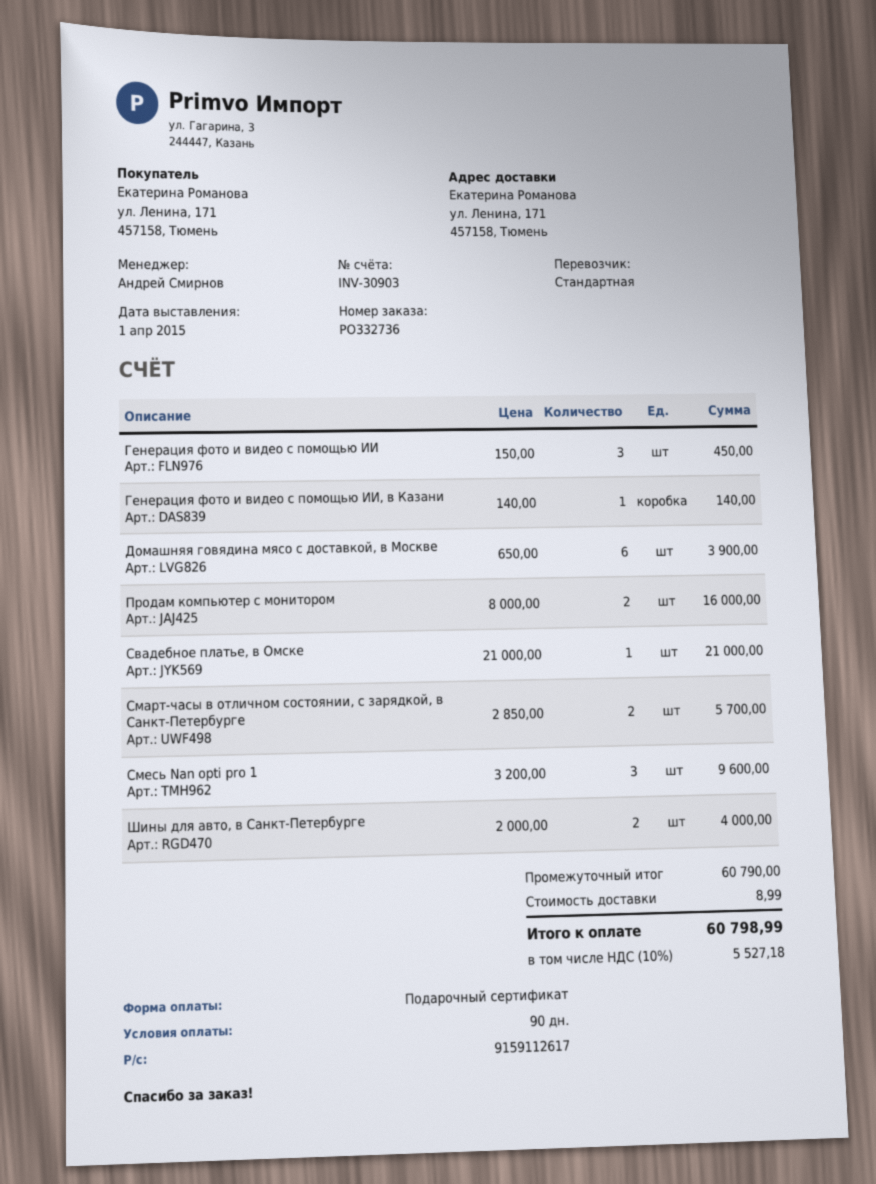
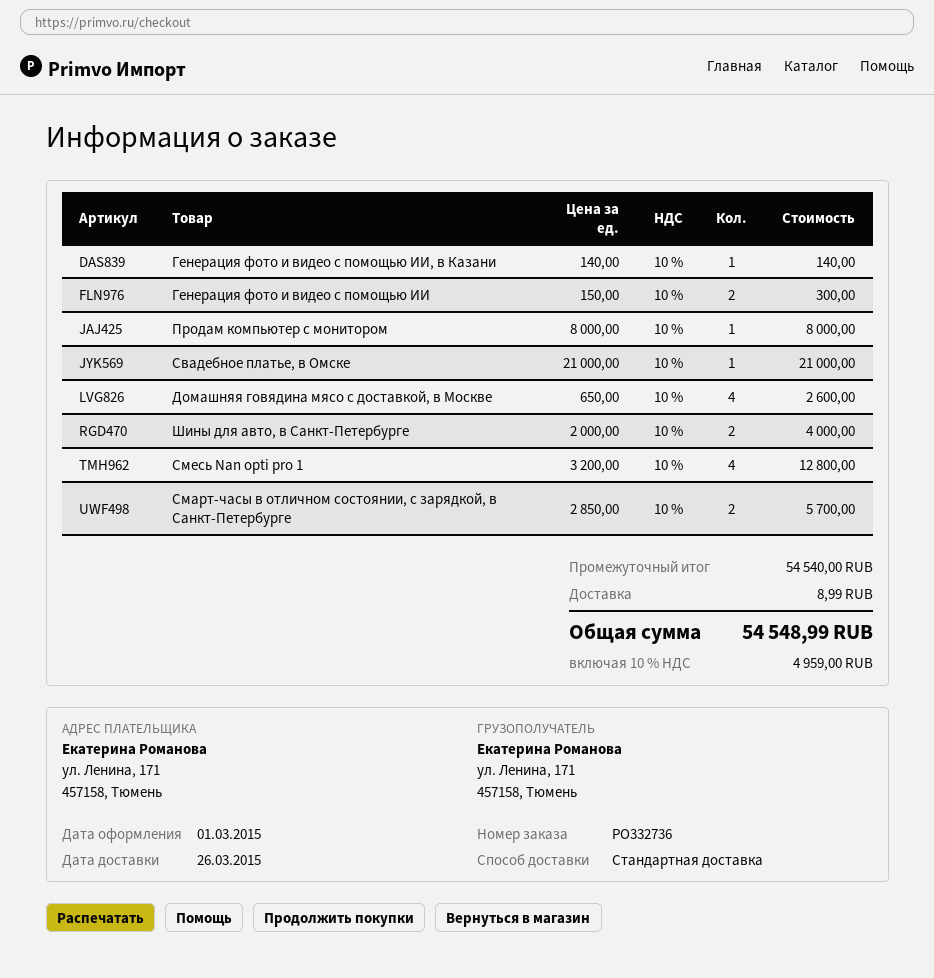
Генерация фото и видео с помощью ИИ: 3 x 150.00 = 450.00 -> 2 x 150.00 = 300.00
Домашняя говядина мясо с доставкой, в Москве: 6 x 650.00 = 3900.00 -> 4 x 650.00 = 2600.00
Продам компьютер с монитором: 2 x 8000.00 = 16000.00 -> 1 x 8000.00 = 8000.00
Смесь Nan opti pro 1: 3 x 3200.00 = 9600.00 -> 4 x 3200.00 = 12800.00
subtotal: 60790.00 -> 54540.00
tax: 10% = 5527.18 -> 10% = 4959.00
total: 60798.99 -> 54548.99

